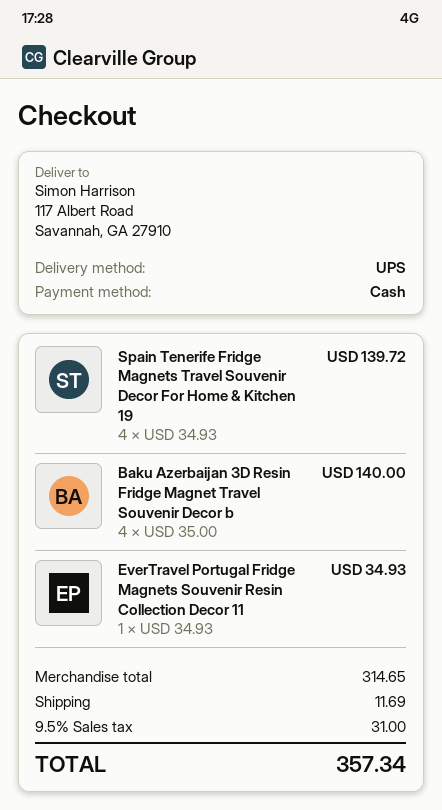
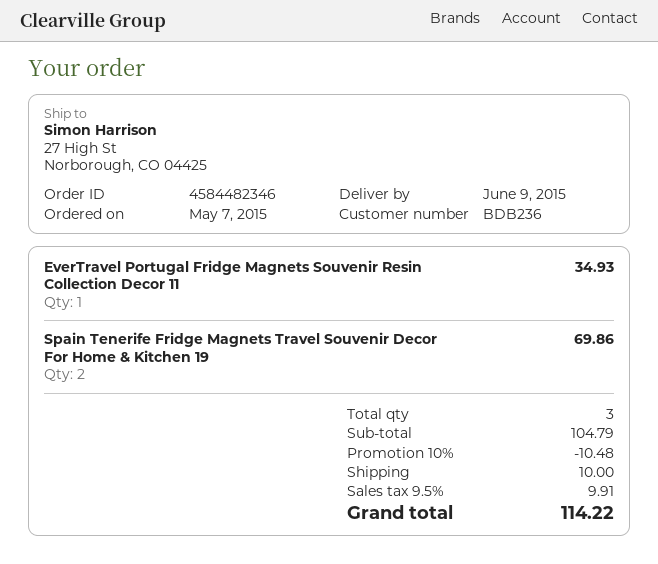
ship to: 117 Albert Road, Savannah, GA 27910 -> 27 High St, Norborough, CO 04425
Spain Tenerife Fridge Magnets Travel Souvenir Decor For Home & Kitchen 19: 4 for 139.72 -> 2 for 69.86
Baku Azerbaijan 3D Resin Fridge Magnet Travel Souvenir Decor b: 4 for 140.00 -> none
subtotal: 314.65 -> 104.79
discount: none -> 10% = 10.48
shipping: 11.69 -> 10.00
tax: 9.5% = 31.00 -> 9.5% = 9.91
total: 357.34 -> 114.22

